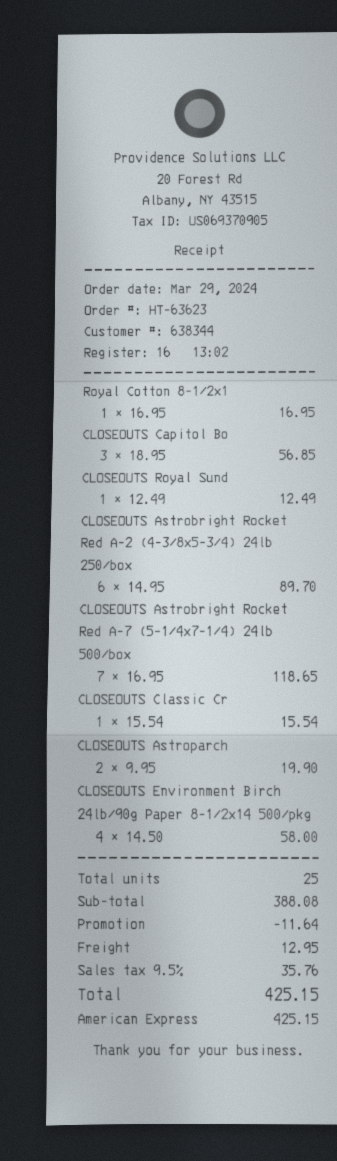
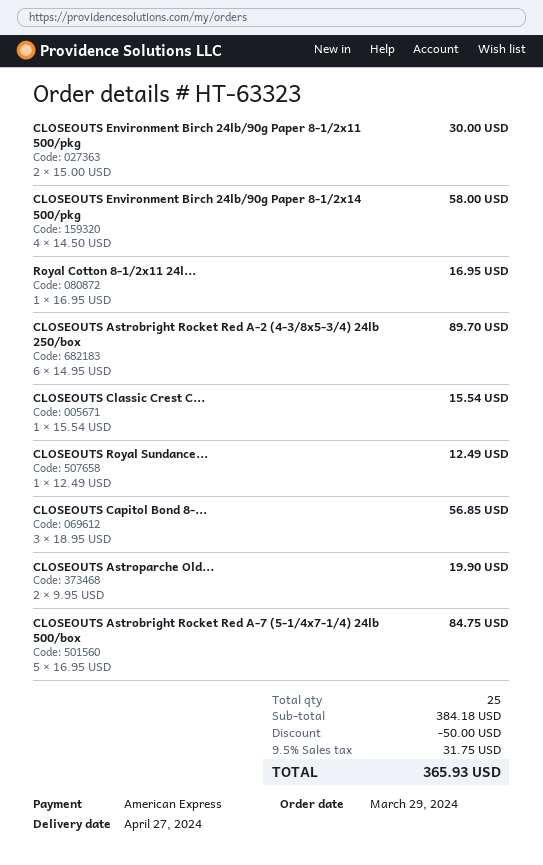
order number: HT-63623 -> HT-63323
CLOSEOUTS Astrobright Rocket Red A-7 (5-1/4x7-1/4) 24lb 500/box: 7 x 16.95 = 118.65 -> 5 x 16.95 = 84.75
CLOSEOUTS Environment Birch 24lb/90g Paper 8-1/2x11 500/pkg: none -> 2 x 15.00 = 30.00
subtotal: 388.08 -> 384.18
discount: 11.64 -> 50.00
shipping: 12.95 -> none
tax: 9.5% = 35.76 -> 9.5% = 31.75
total: 425.15 -> 365.93

